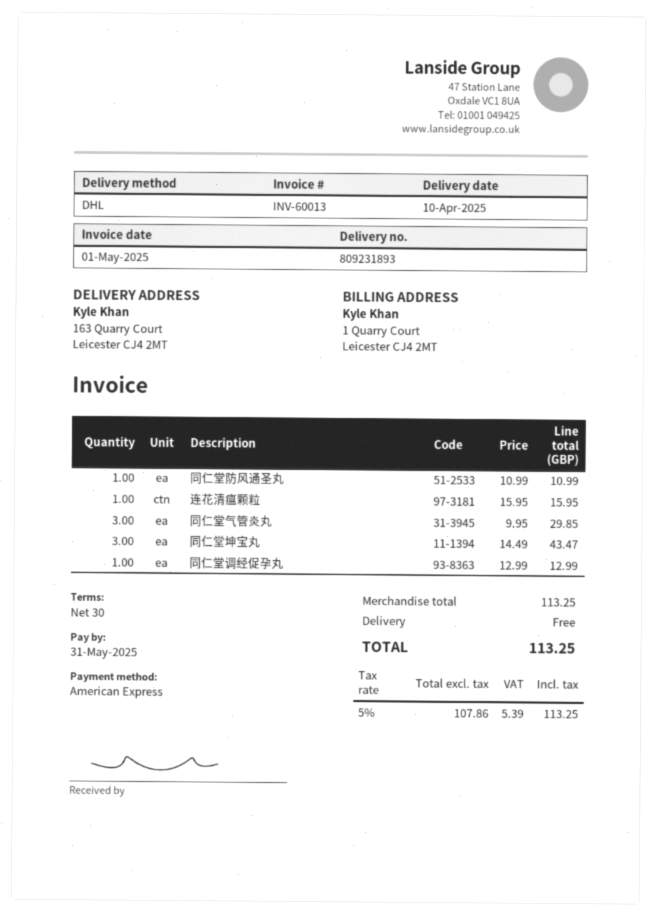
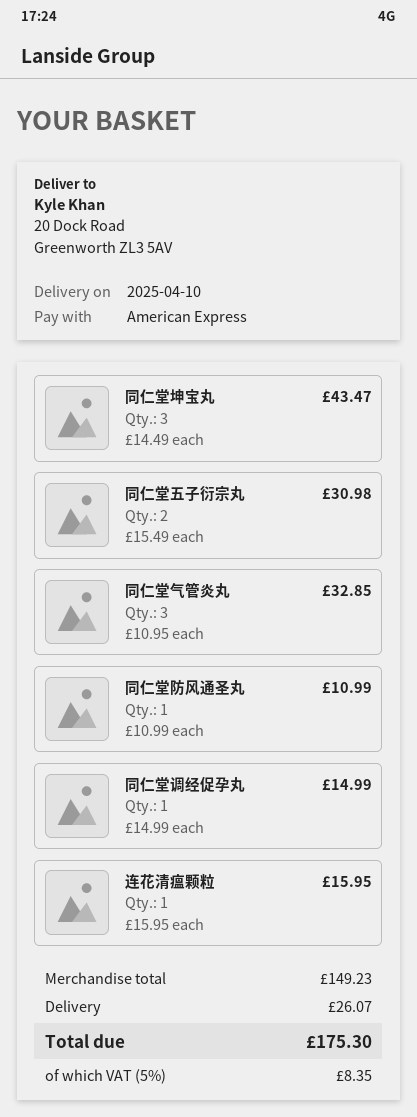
ship to: 163 Quarry Court, Leicester CJ4 2MT -> 20 Dock Road, Greenworth ZL3 5AV
同仁堂气管炎丸: 3 x 9.95 = 29.85 -> 3 x 10.95 = 32.85
同仁堂调经促孕丸: 1 x 12.99 = 12.99 -> 1 x 14.99 = 14.99
同仁堂五子衍宗丸: none -> 2 x 15.49 = 30.98
subtotal: 113.25 -> 149.23
shipping: 0.00 -> 26.07
tax: 5% = 5.39 -> 5% = 8.35
total: 113.25 -> 175.30

